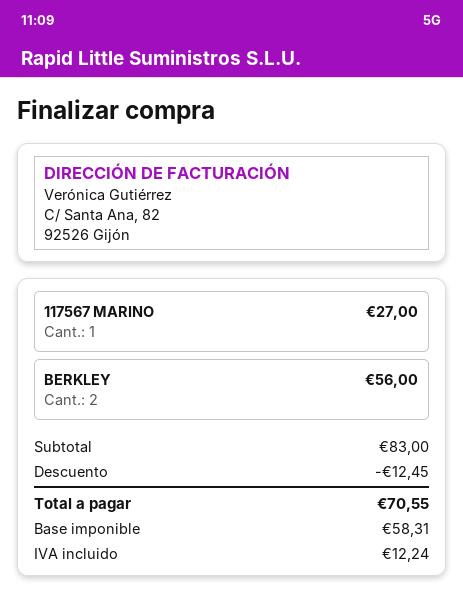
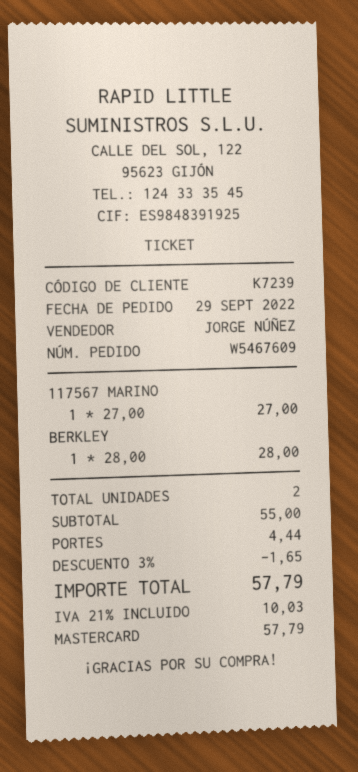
BERKLEY: 2 for 56.00 -> 1 for 28.00
subtotal: 83.00 -> 55.00
discount: 12.45 -> 1.65
shipping: none -> 4.44
tax: 12.24 -> 10.03
total: 70.55 -> 57.79

